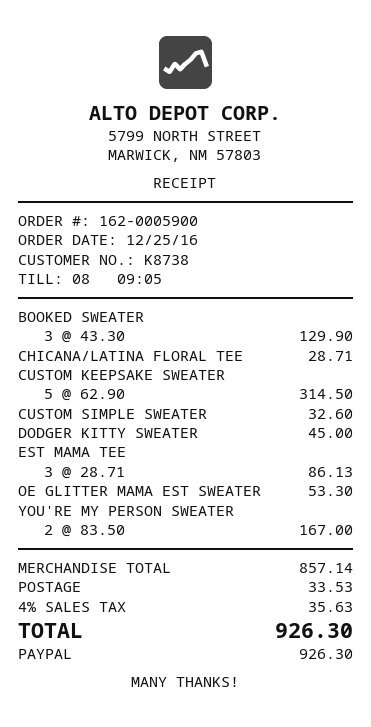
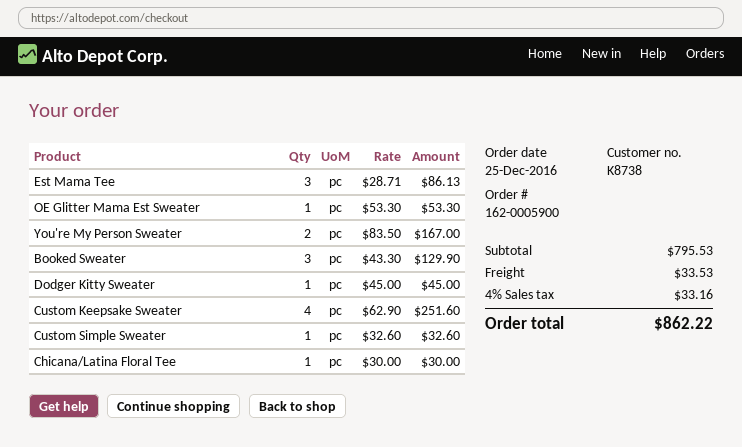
CHICANA/LATINA FLORAL TEE: 1 x 28.71 = 28.71 -> 1 x 30.00 = 30.00
CUSTOM KEEPSAKE SWEATER: 5 x 62.90 = 314.50 -> 4 x 62.90 = 251.60
subtotal: 857.14 -> 795.53
tax: 4% = 35.63 -> 4% = 33.16
total: 926.30 -> 862.22

